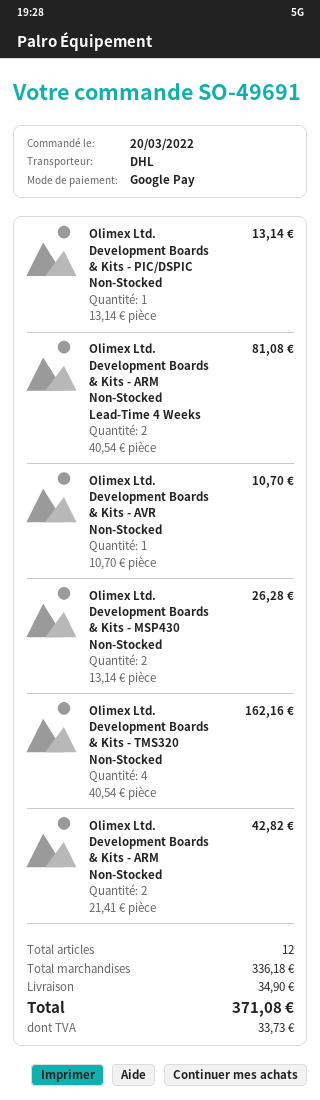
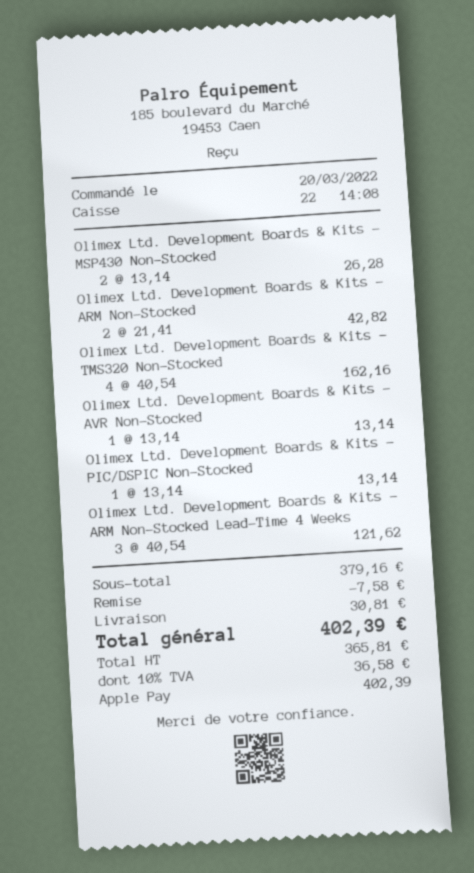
payment method: Google Pay -> Apple Pay
Olimex Ltd. Development Boards & Kits - ARM Non-Stocked Lead-Time 4 Weeks: 2 x 40.54 = 81.08 -> 3 x 40.54 = 121.62
Olimex Ltd. Development Boards & Kits - AVR Non-Stocked: 1 x 10.70 = 10.70 -> 1 x 13.14 = 13.14
subtotal: 336.18 -> 379.16
discount: none -> 7.58
shipping: 34.90 -> 30.81
tax: 33.73 -> 36.58
total: 371.08 -> 402.39

